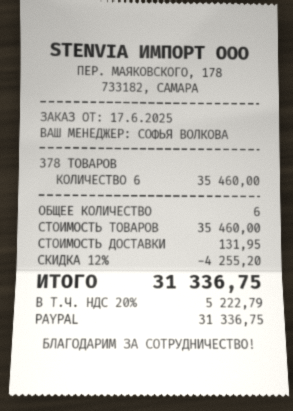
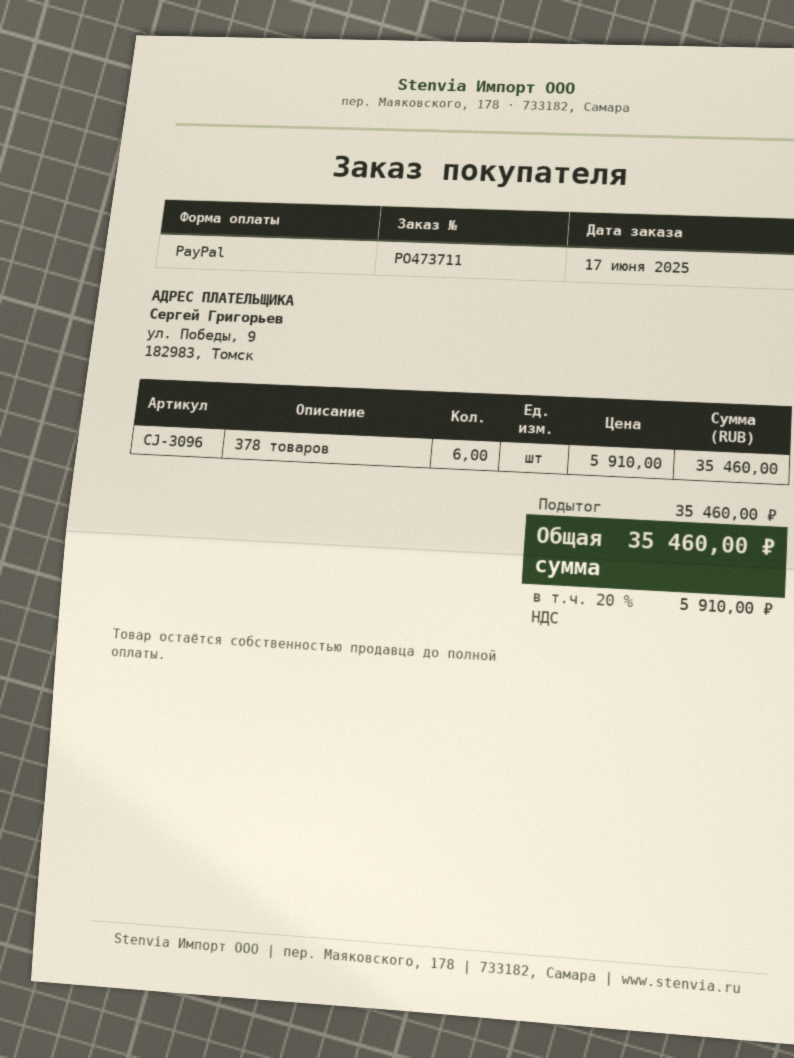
discount: 12% = 4255.20 -> none
shipping: 131.95 -> none
tax: 20% = 5222.79 -> 20% = 5910.00
total: 31336.75 -> 35460.00

